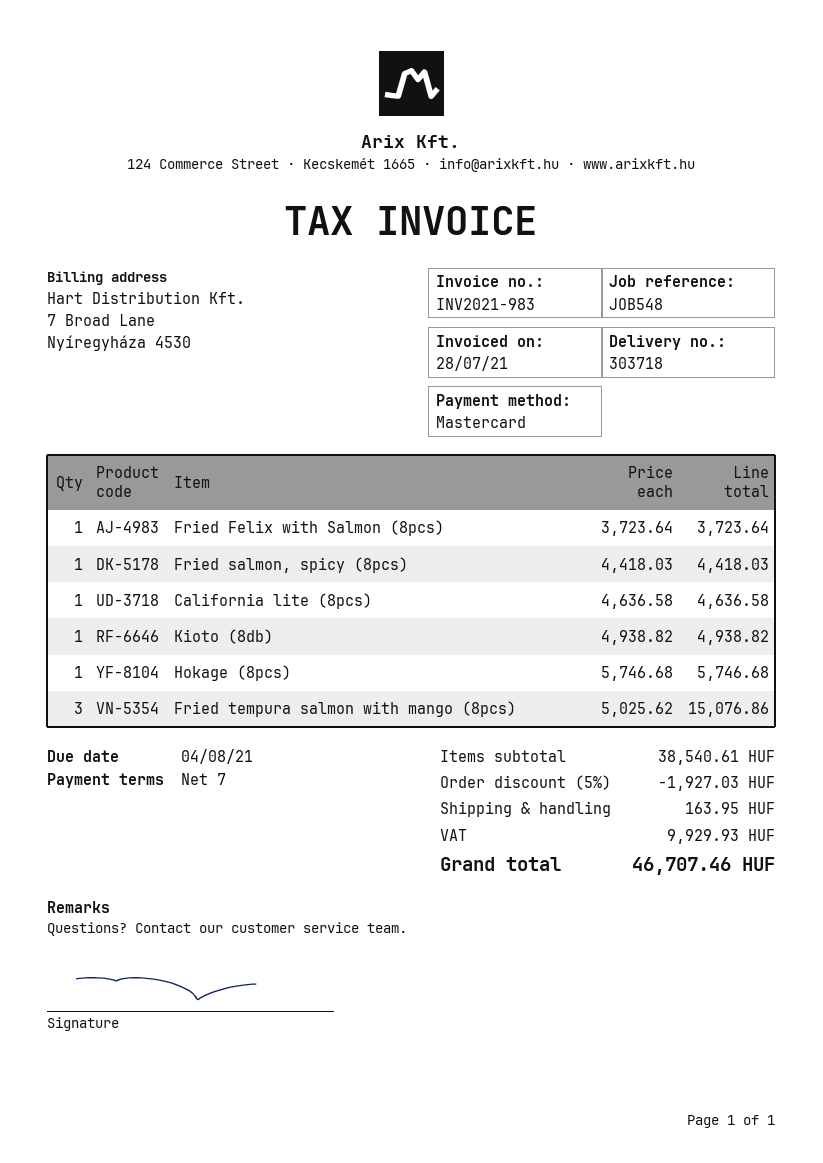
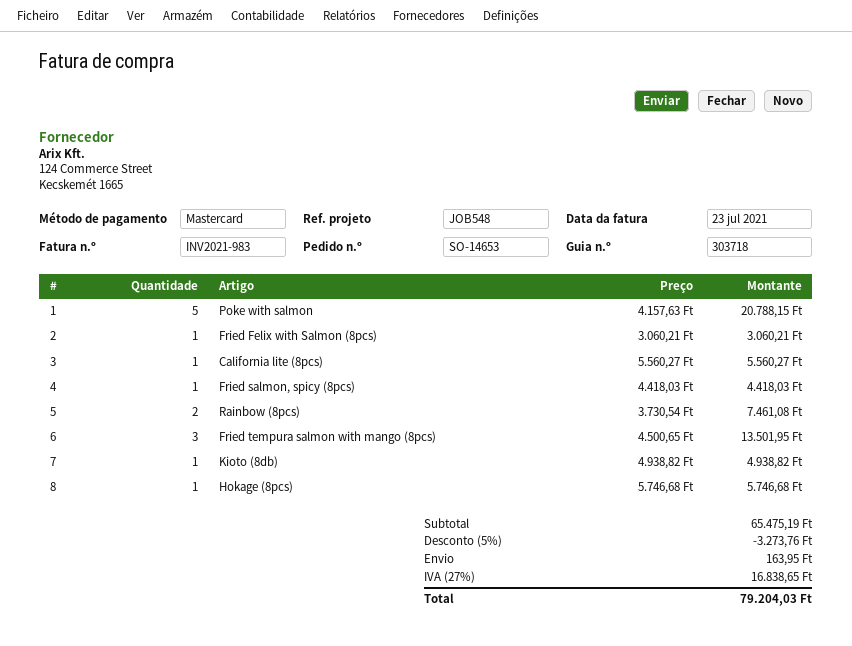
invoice date: 2021-07-28 -> 2021-07-23
Fried Felix with Salmon (8pcs): 1 x 3723.64 = 3723.64 -> 1 x 3060.21 = 3060.21
California lite (8pcs): 1 x 4636.58 = 4636.58 -> 1 x 5560.27 = 5560.27
Fried tempura salmon with mango (8pcs): 3 x 5025.62 = 15076.86 -> 3 x 4500.65 = 13501.95
Poke with salmon: none -> 5 x 4157.63 = 20788.15
Rainbow (8pcs): none -> 2 x 3730.54 = 7461.08
subtotal: 38540.61 -> 65475.19
discount: 5% = 1927.03 -> 5% = 3273.76
tax: 9929.93 -> 16838.65
total: 46707.46 -> 79204.03

